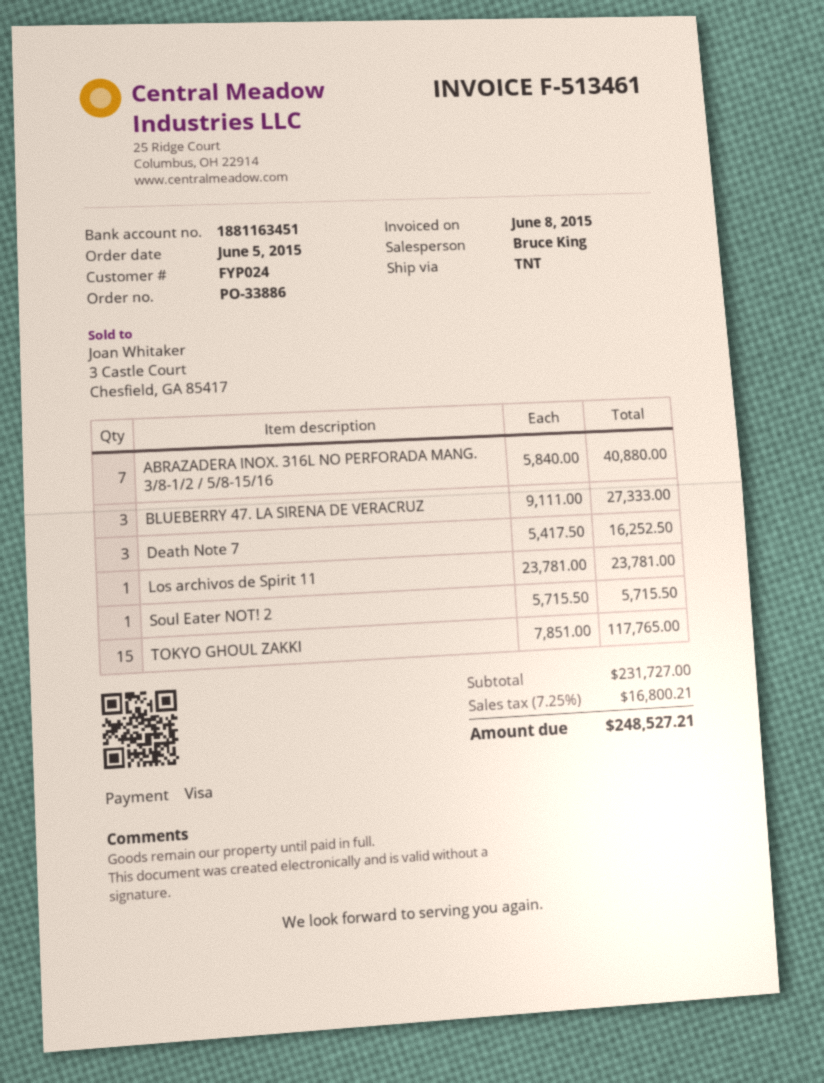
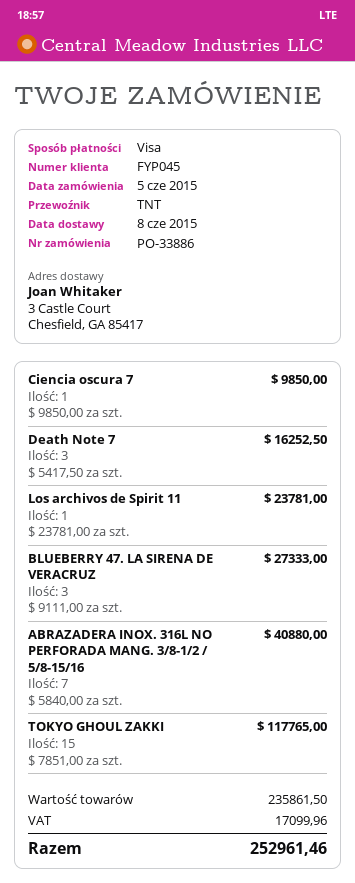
customer number: FYP024 -> FYP045
Soul Eater NOT! 2: 1 x 5715.50 = 5715.50 -> none
Ciencia oscura 7: none -> 1 x 9850.00 = 9850.00
subtotal: 231727.00 -> 235861.50
tax: 16800.21 -> 17099.96
total: 248527.21 -> 252961.46

